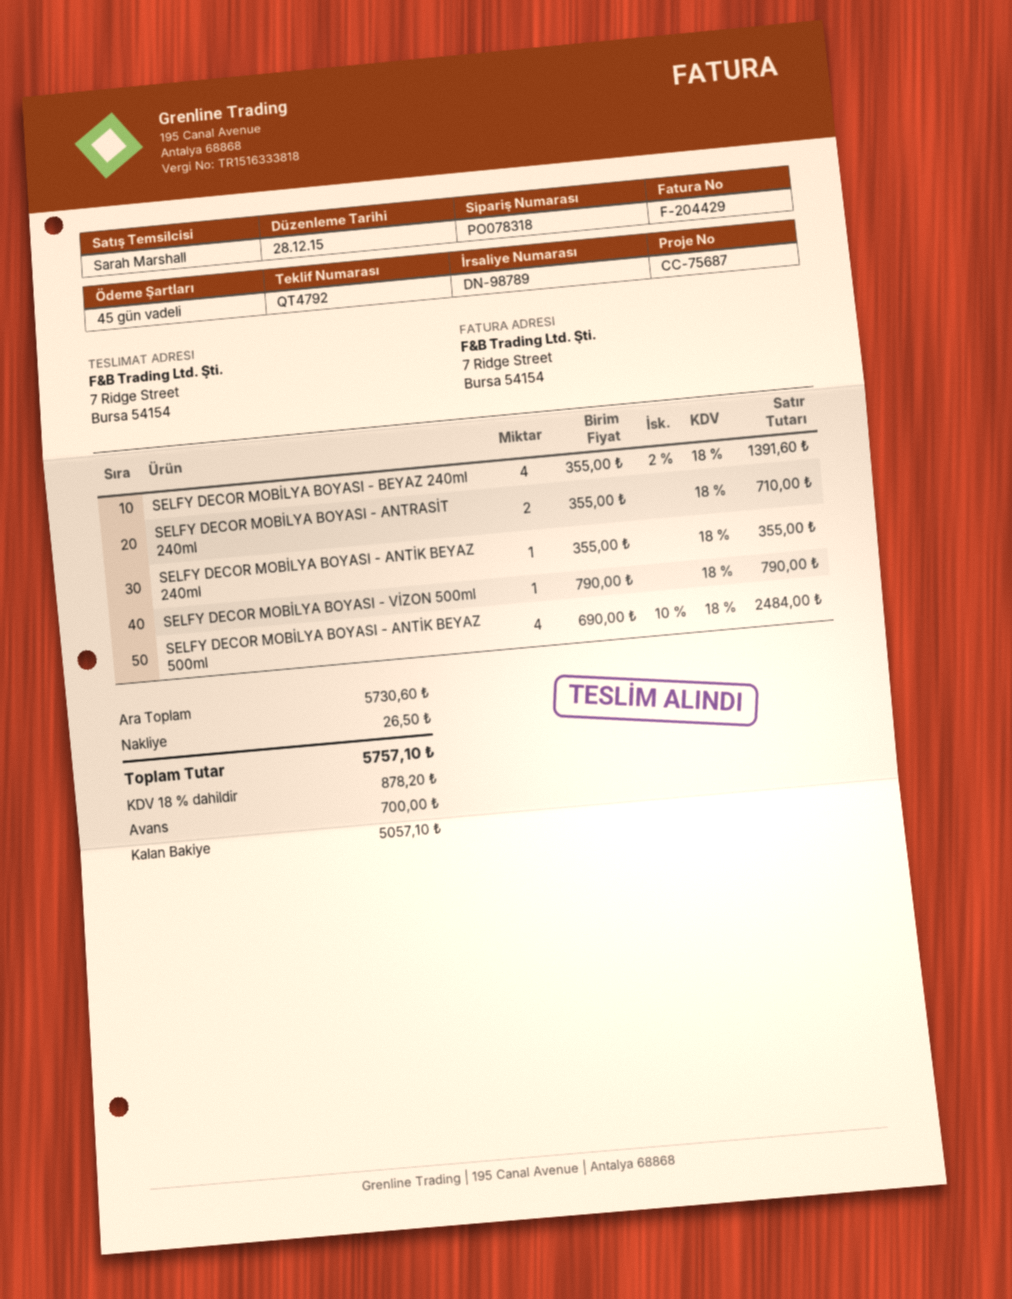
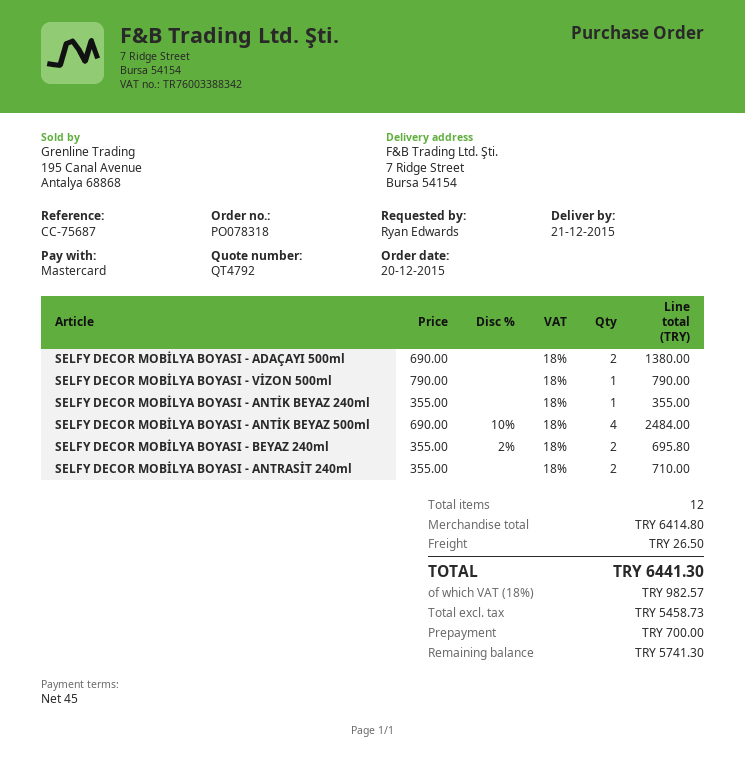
SELFY DECOR MOBİLYA BOYASI - BEYAZ 240ml: 4 x 355.00 - 2% = 1391.60 -> 2 x 355.00 - 2% = 695.80
SELFY DECOR MOBİLYA BOYASI - ADAÇAYI 500ml: none -> 2 x 690.00 = 1380.00
subtotal: 5730.60 -> 6414.80
tax: 18% = 878.20 -> 18% = 982.57
total: 5757.10 -> 6441.30
balance: 5057.10 -> 5741.30

